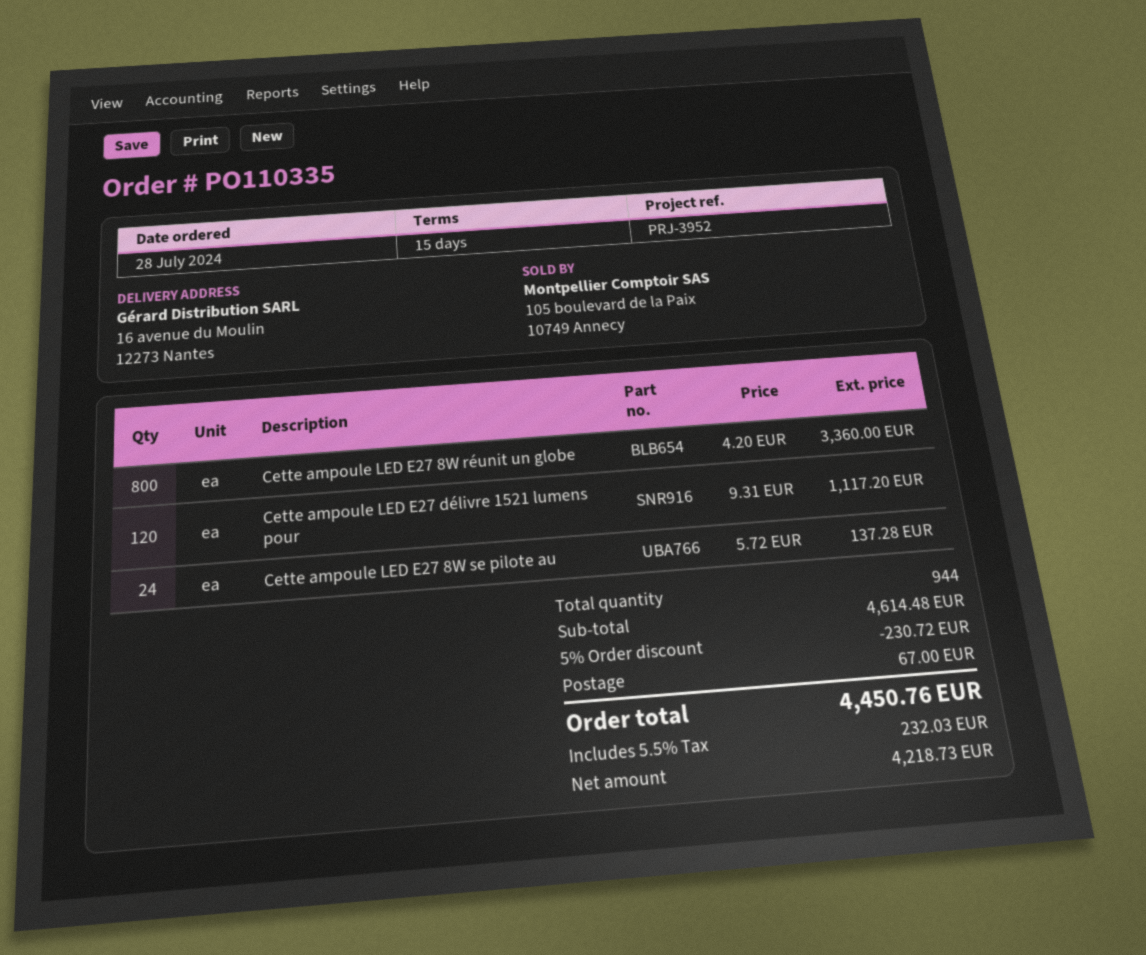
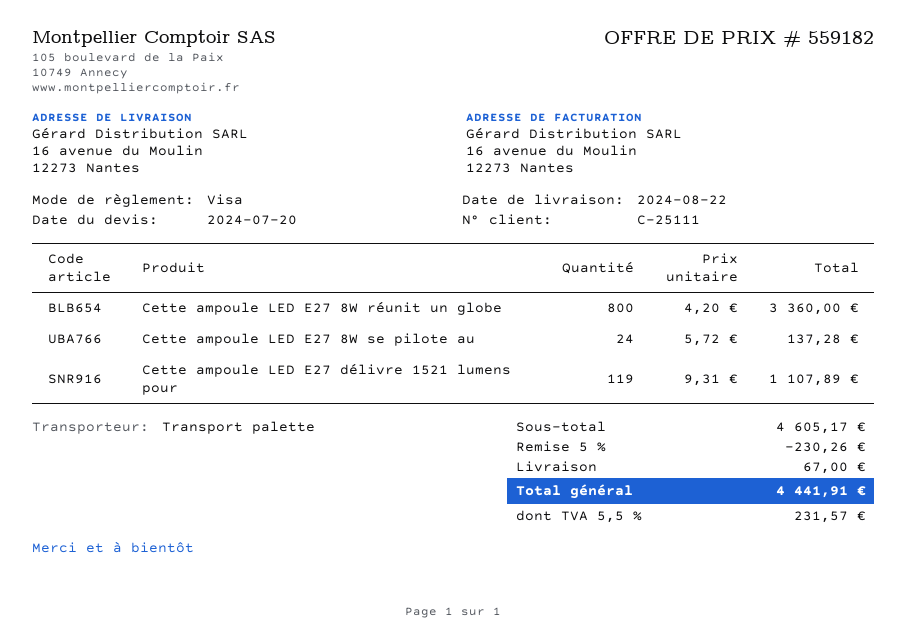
Cette ampoule LED E27 délivre 1521 lumens pour: 120 x 9.31 = 1117.20 -> 119 x 9.31 = 1107.89
subtotal: 4614.48 -> 4605.17
discount: 5% = 230.72 -> 5% = 230.26
tax: 5.5% = 232.03 -> 5.5% = 231.57
total: 4450.76 -> 4441.91

